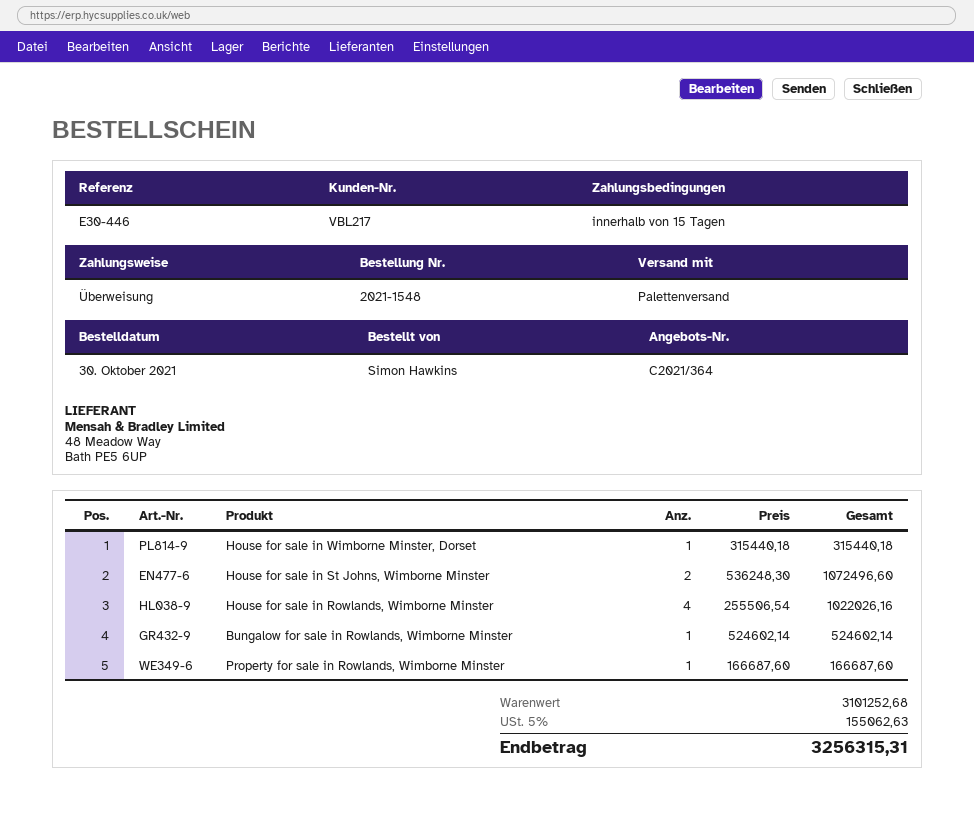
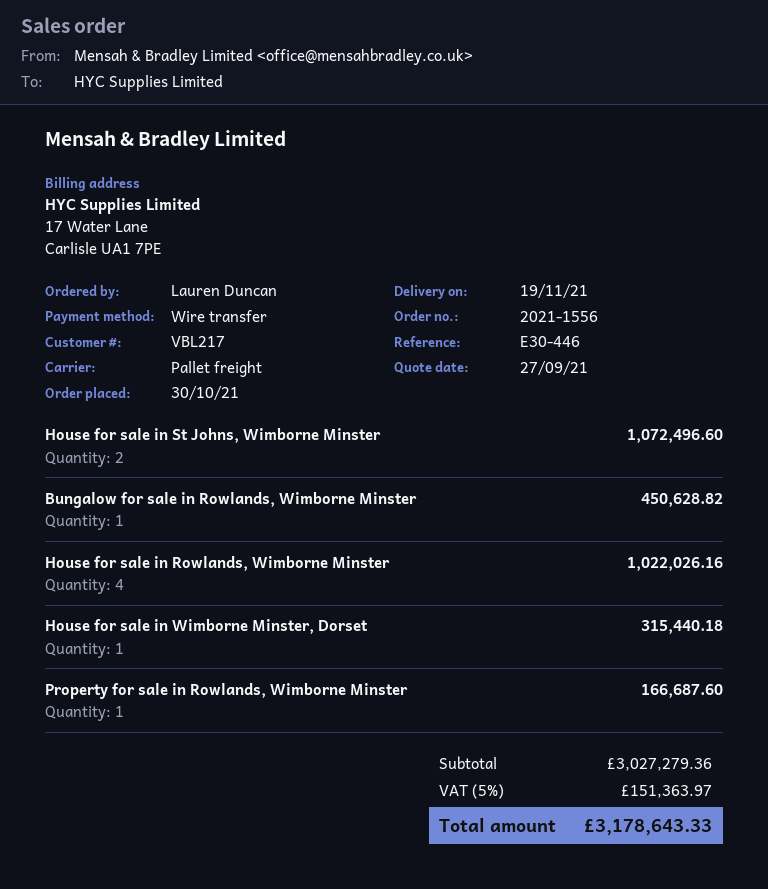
order number: 2021-1548 -> 2021-1556
ordered by: Simon Hawkins -> Lauren Duncan
Bungalow for sale in Rowlands, Wimborne Minster: 1 for 524602.14 -> 1 for 450628.82
subtotal: 3101252.68 -> 3027279.36
tax: 5% = 155062.63 -> 5% = 151363.97
total: 3256315.31 -> 3178643.33

